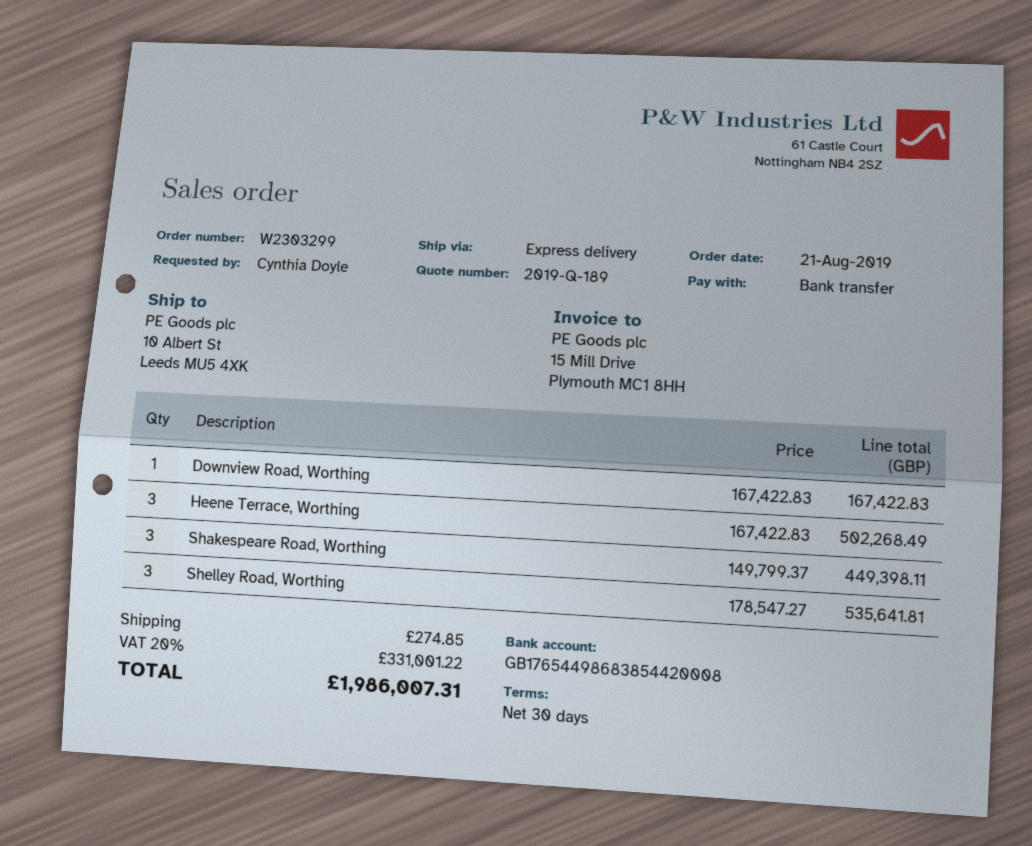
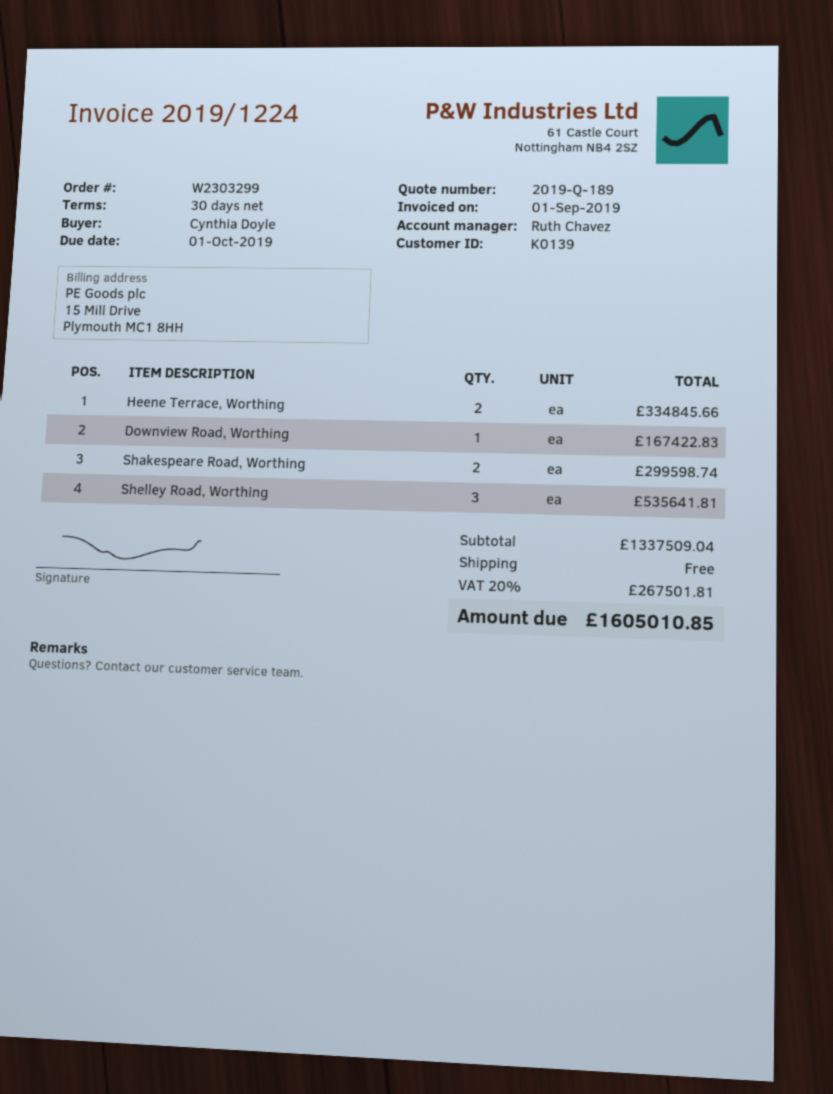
Heene Terrace, Worthing: 3 for 502268.49 -> 2 for 334845.66
Shakespeare Road, Worthing: 3 for 449398.11 -> 2 for 299598.74
shipping: 274.85 -> 0.00
tax: 20% = 331001.22 -> 20% = 267501.81
total: 1986007.31 -> 1605010.85

